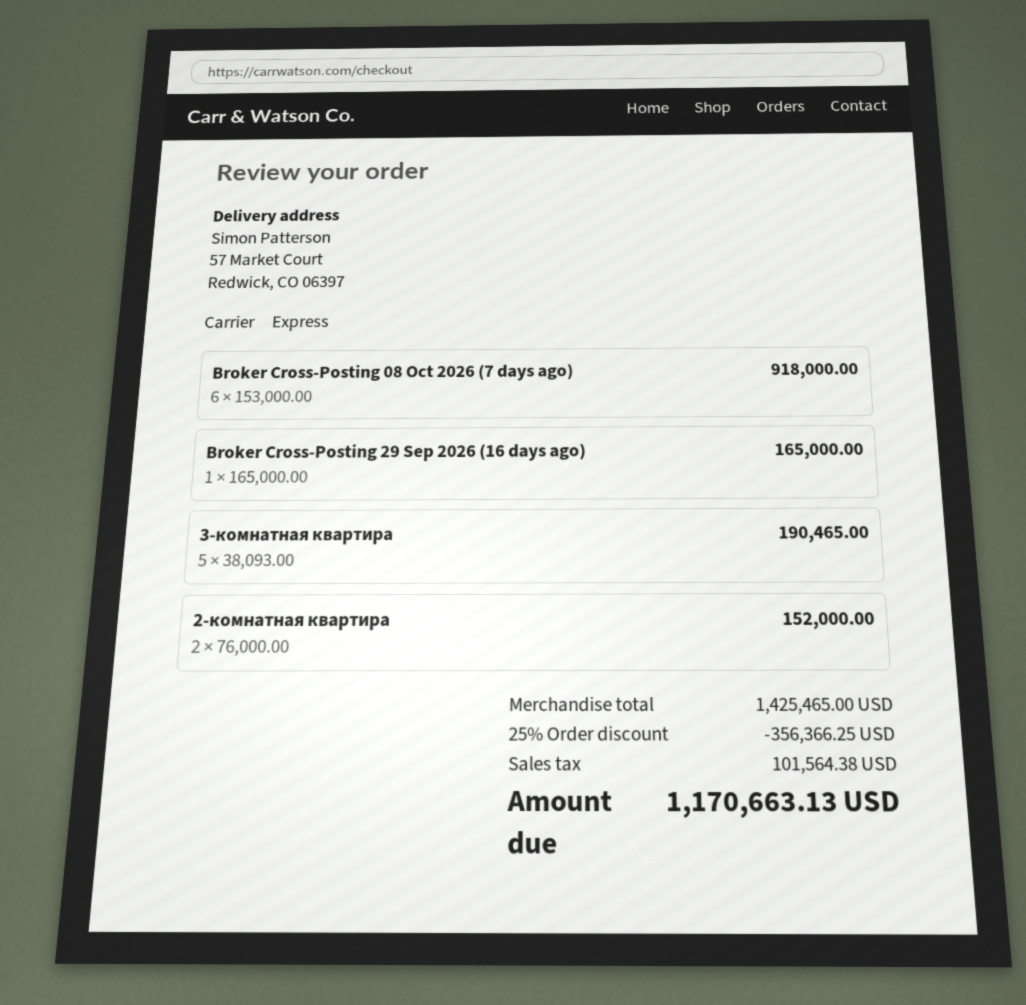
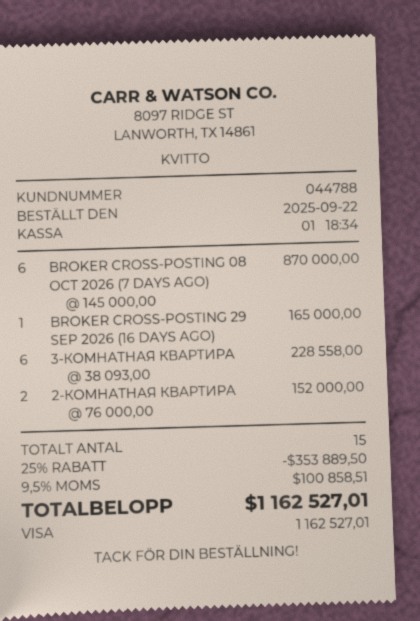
Broker Cross-Posting 08 Oct 2026 (7 days ago): 6 x 153000.00 = 918000.00 -> 6 x 145000.00 = 870000.00
3-комнатная квартира: 5 x 38093.00 = 190465.00 -> 6 x 38093.00 = 228558.00
discount: 25% = 356366.25 -> 25% = 353889.50
tax: 101564.38 -> 100858.51
total: 1170663.13 -> 1162527.01

